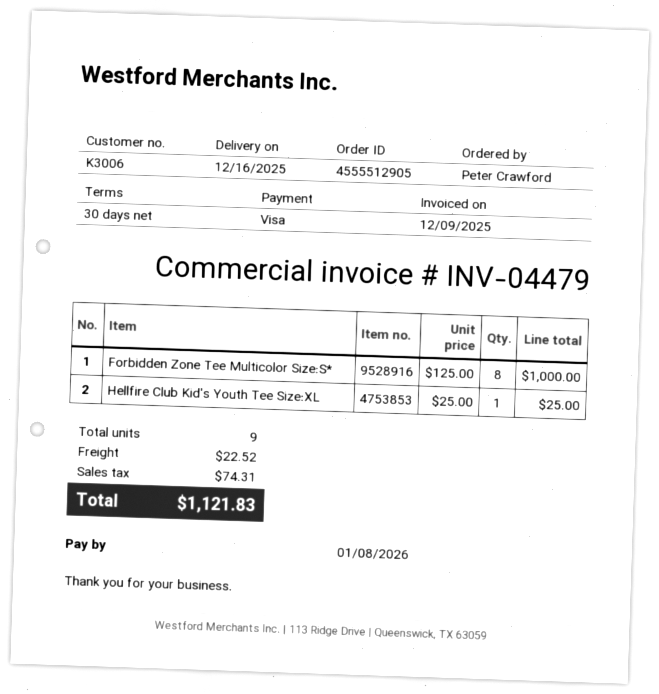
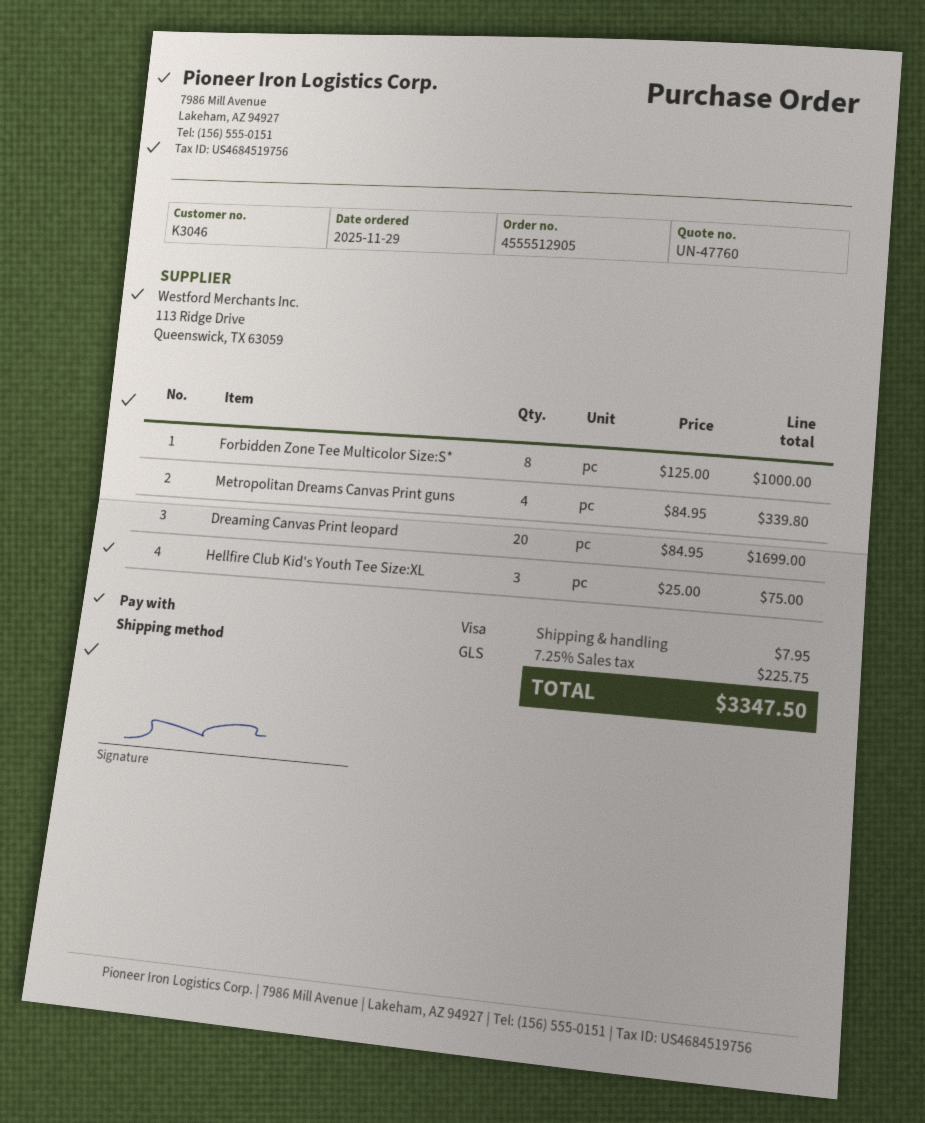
customer number: K3006 -> K3046
Hellfire Club Kid's Youth Tee Size:XL: 1 x 25.00 = 25.00 -> 3 x 25.00 = 75.00
Metropolitan Dreams Canvas Print guns: none -> 4 x 84.95 = 339.80
Dreaming Canvas Print leopard: none -> 20 x 84.95 = 1699.00
shipping: 22.52 -> 7.95
tax: 74.31 -> 225.75
total: 1121.83 -> 3347.50

